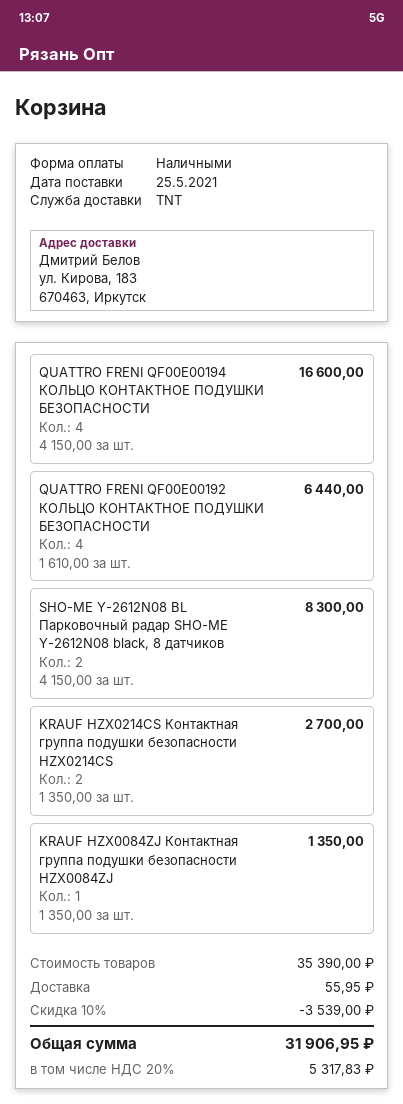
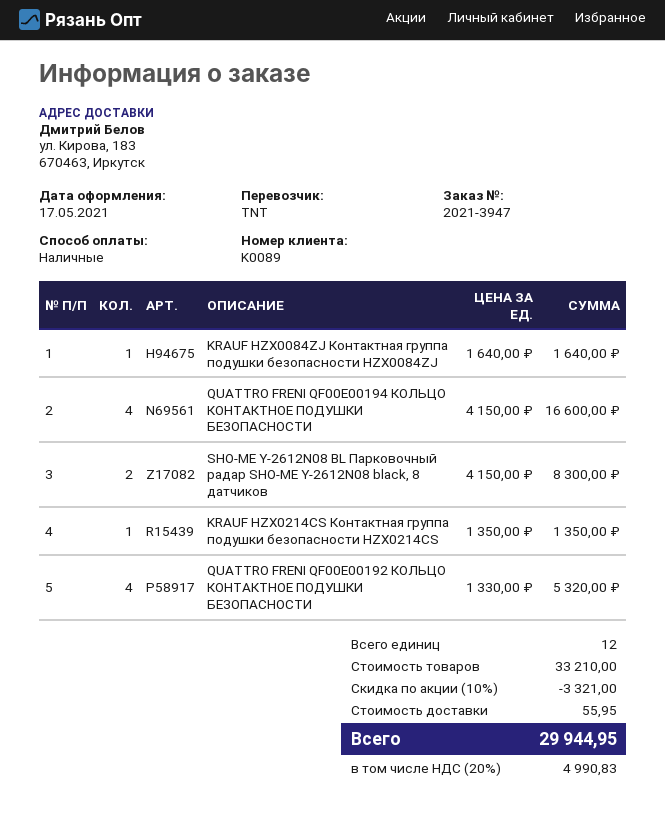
QUATTRO FRENI QF00E00192 КОЛЬЦО КОНТАКТНОЕ ПОДУШКИ БЕЗОПАСНОСТИ: 4 x 1610.00 = 6440.00 -> 4 x 1330.00 = 5320.00
KRAUF HZX0214CS Контактная группа подушки безопасности HZX0214CS: 2 x 1350.00 = 2700.00 -> 1 x 1350.00 = 1350.00
KRAUF HZX0084ZJ Контактная группа подушки безопасности HZX0084ZJ: 1 x 1350.00 = 1350.00 -> 1 x 1640.00 = 1640.00
subtotal: 35390.00 -> 33210.00
discount: 10% = 3539.00 -> 10% = 3321.00
tax: 20% = 5317.83 -> 20% = 4990.83
total: 31906.95 -> 29944.95

